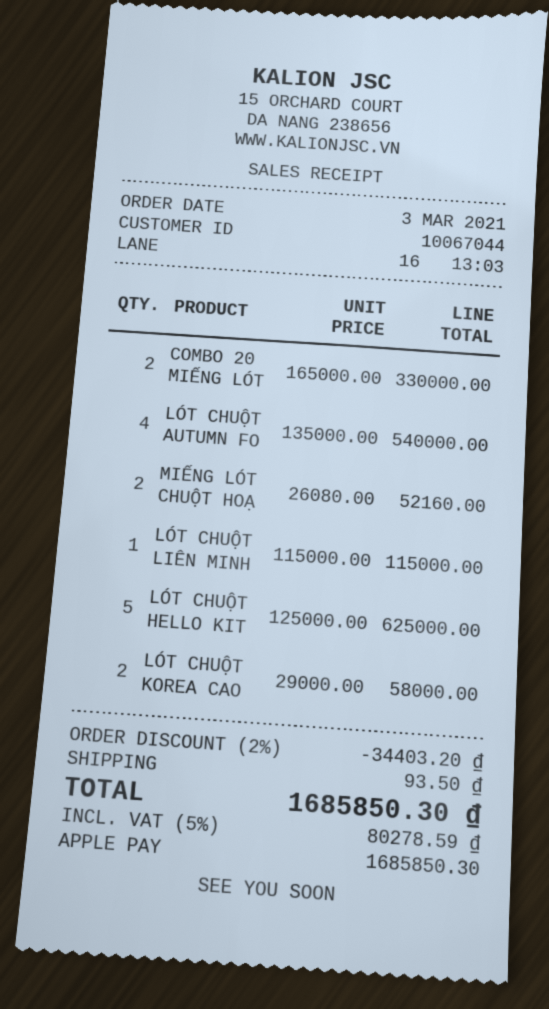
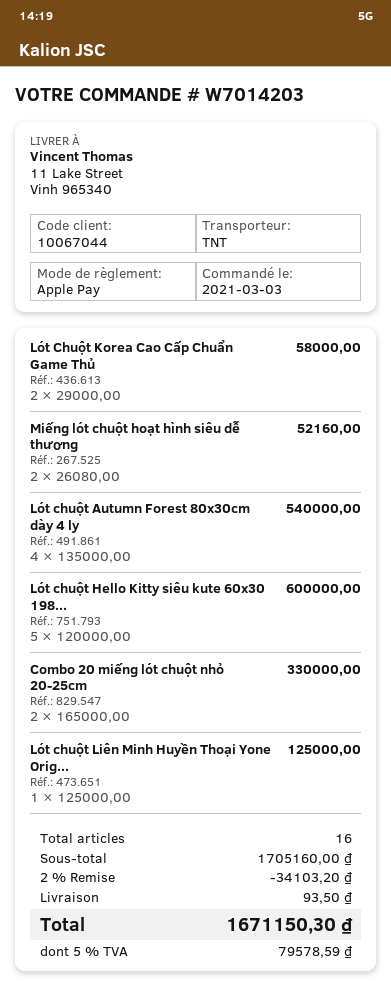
LÓT CHUỘT LIÊN MINH: 1 x 115000.00 = 115000.00 -> 1 x 125000.00 = 125000.00
LÓT CHUỘT HELLO KIT: 5 x 125000.00 = 625000.00 -> 5 x 120000.00 = 600000.00
discount: 2% = 34403.20 -> 2% = 34103.20
tax: 5% = 80278.59 -> 5% = 79578.59
total: 1685850.30 -> 1671150.30

